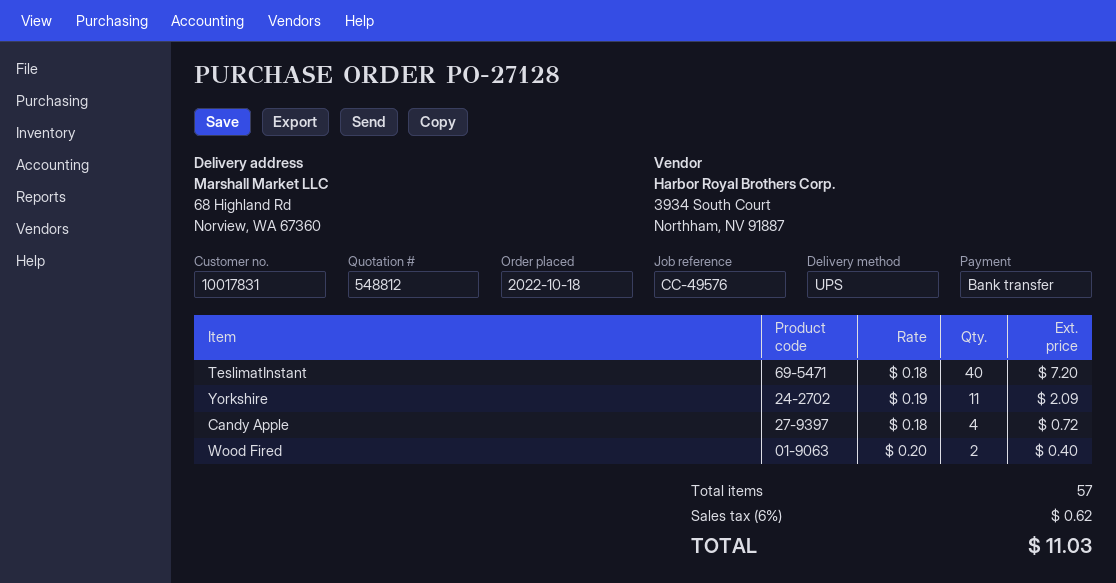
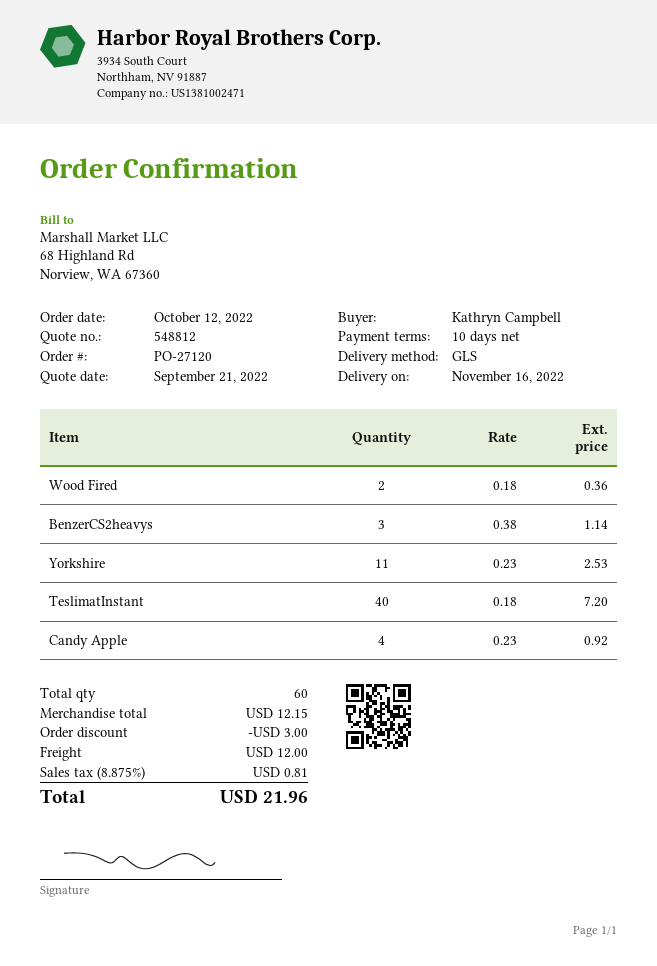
order number: PO-27128 -> PO-27120
order date: 2022-10-18 -> 2022-10-12
shipping method: UPS -> GLS
Yorkshire: 11 x 0.19 = 2.09 -> 11 x 0.23 = 2.53
Candy Apple: 4 x 0.18 = 0.72 -> 4 x 0.23 = 0.92
Wood Fired: 2 x 0.20 = 0.40 -> 2 x 0.18 = 0.36
BenzerCS2heavys: none -> 3 x 0.38 = 1.14
total quantity: 57 -> 60
discount: none -> 3.00
shipping: none -> 12.00
tax: 6% = 0.62 -> 8.875% = 0.81
total: 11.03 -> 21.96

